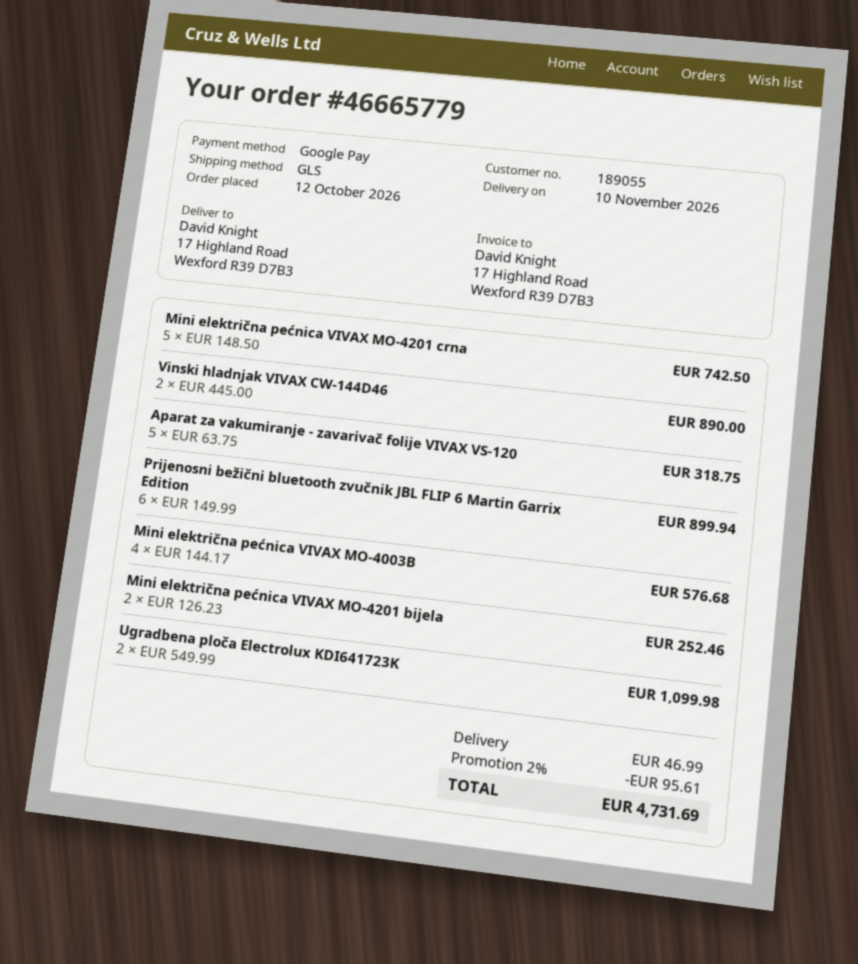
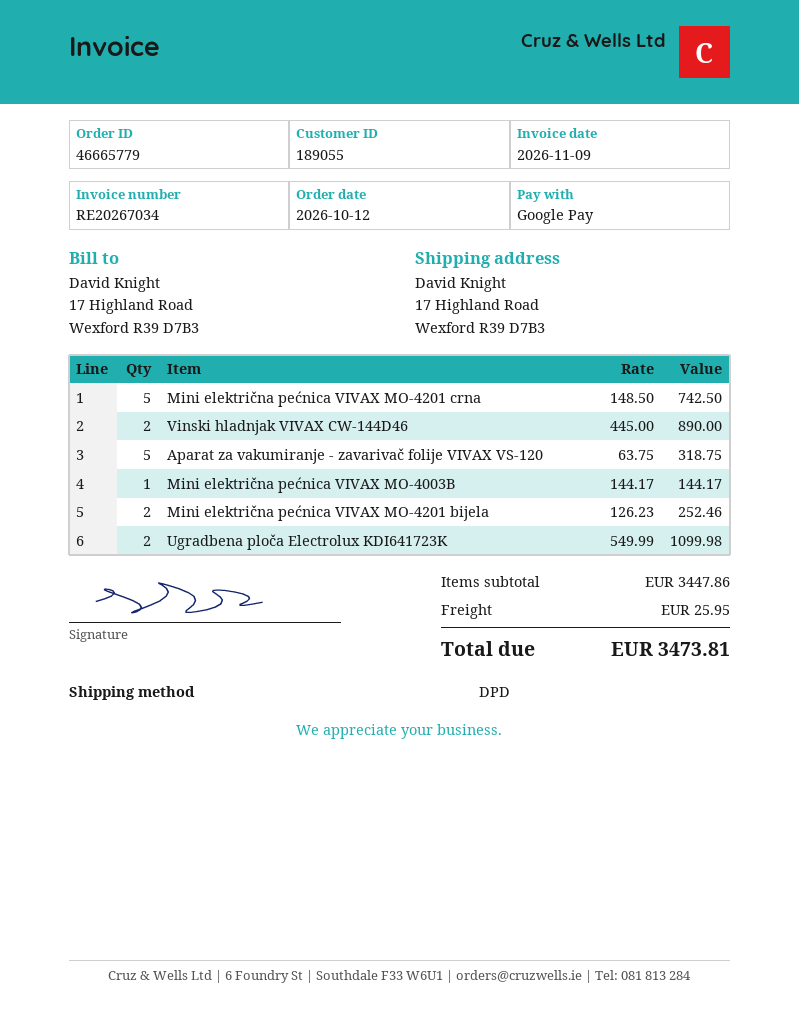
shipping method: GLS -> DPD
Prijenosni bežični bluetooth zvučnik JBL FLIP 6 Martin Garrix Edition: 6 x 149.99 = 899.94 -> none
Mini električna pećnica VIVAX MO-4003B: 4 x 144.17 = 576.68 -> 1 x 144.17 = 144.17
discount: 2% = 95.61 -> none
shipping: 46.99 -> 25.95
total: 4731.69 -> 3473.81

